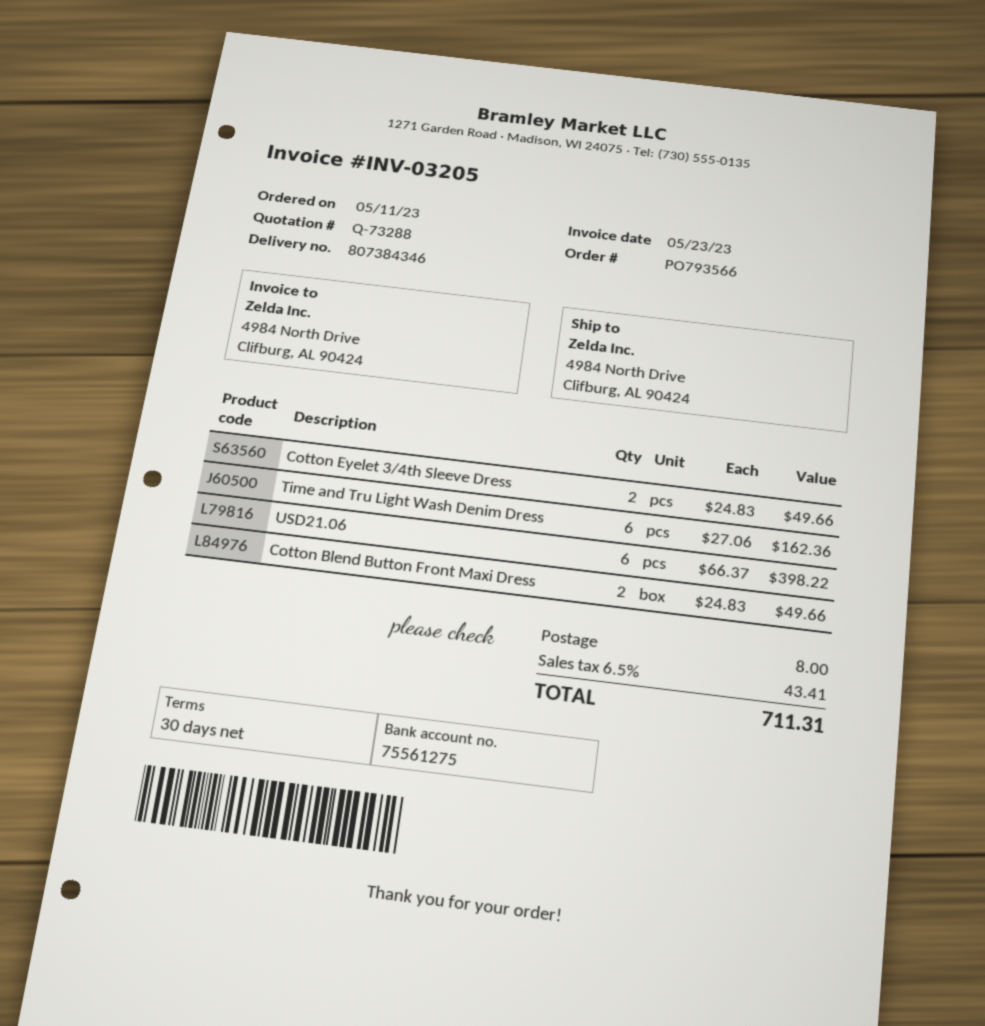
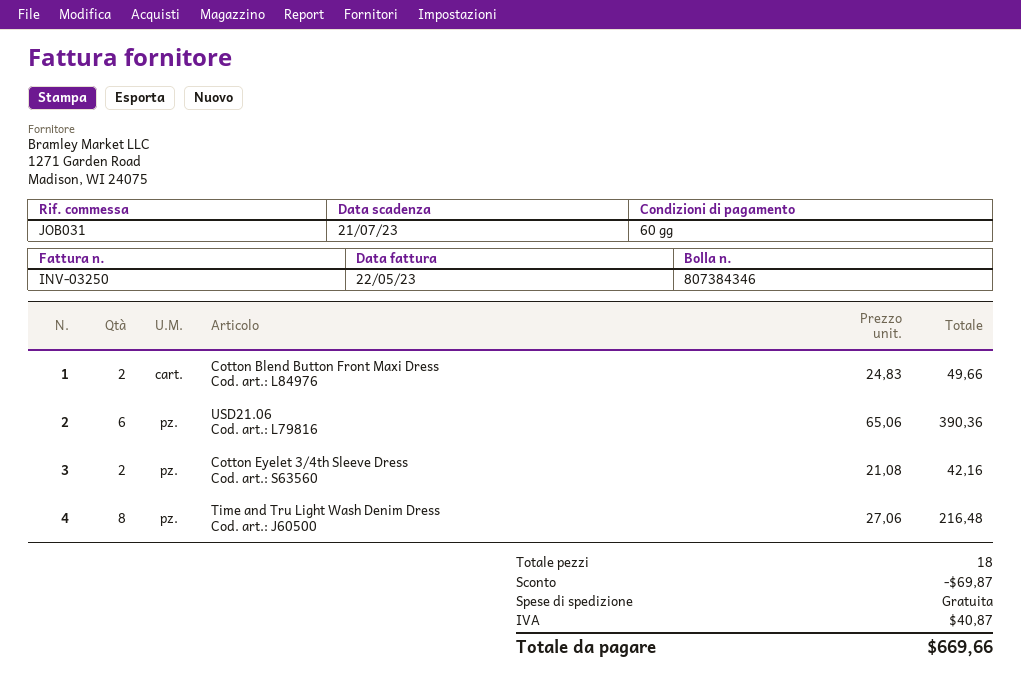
invoice number: INV-03205 -> INV-03250
invoice date: 2023-05-23 -> 2023-05-22
payment terms: 30 days -> 60 days
Cotton Eyelet 3/4th Sleeve Dress: 2 x 24.83 = 49.66 -> 2 x 21.08 = 42.16
Time and Tru Light Wash Denim Dress: 6 x 27.06 = 162.36 -> 8 x 27.06 = 216.48
USD21.06: 6 x 66.37 = 398.22 -> 6 x 65.06 = 390.36
discount: none -> 69.87
shipping: 8.00 -> 0.00
tax: 43.41 -> 40.87
total: 711.31 -> 669.66

